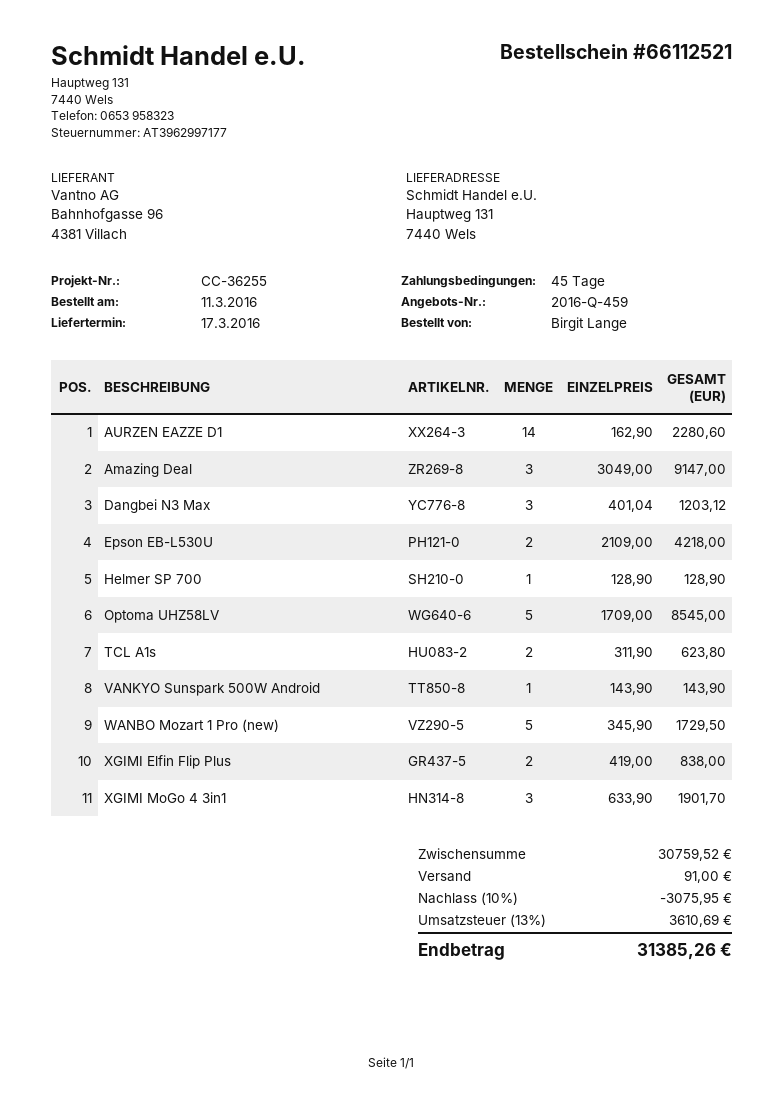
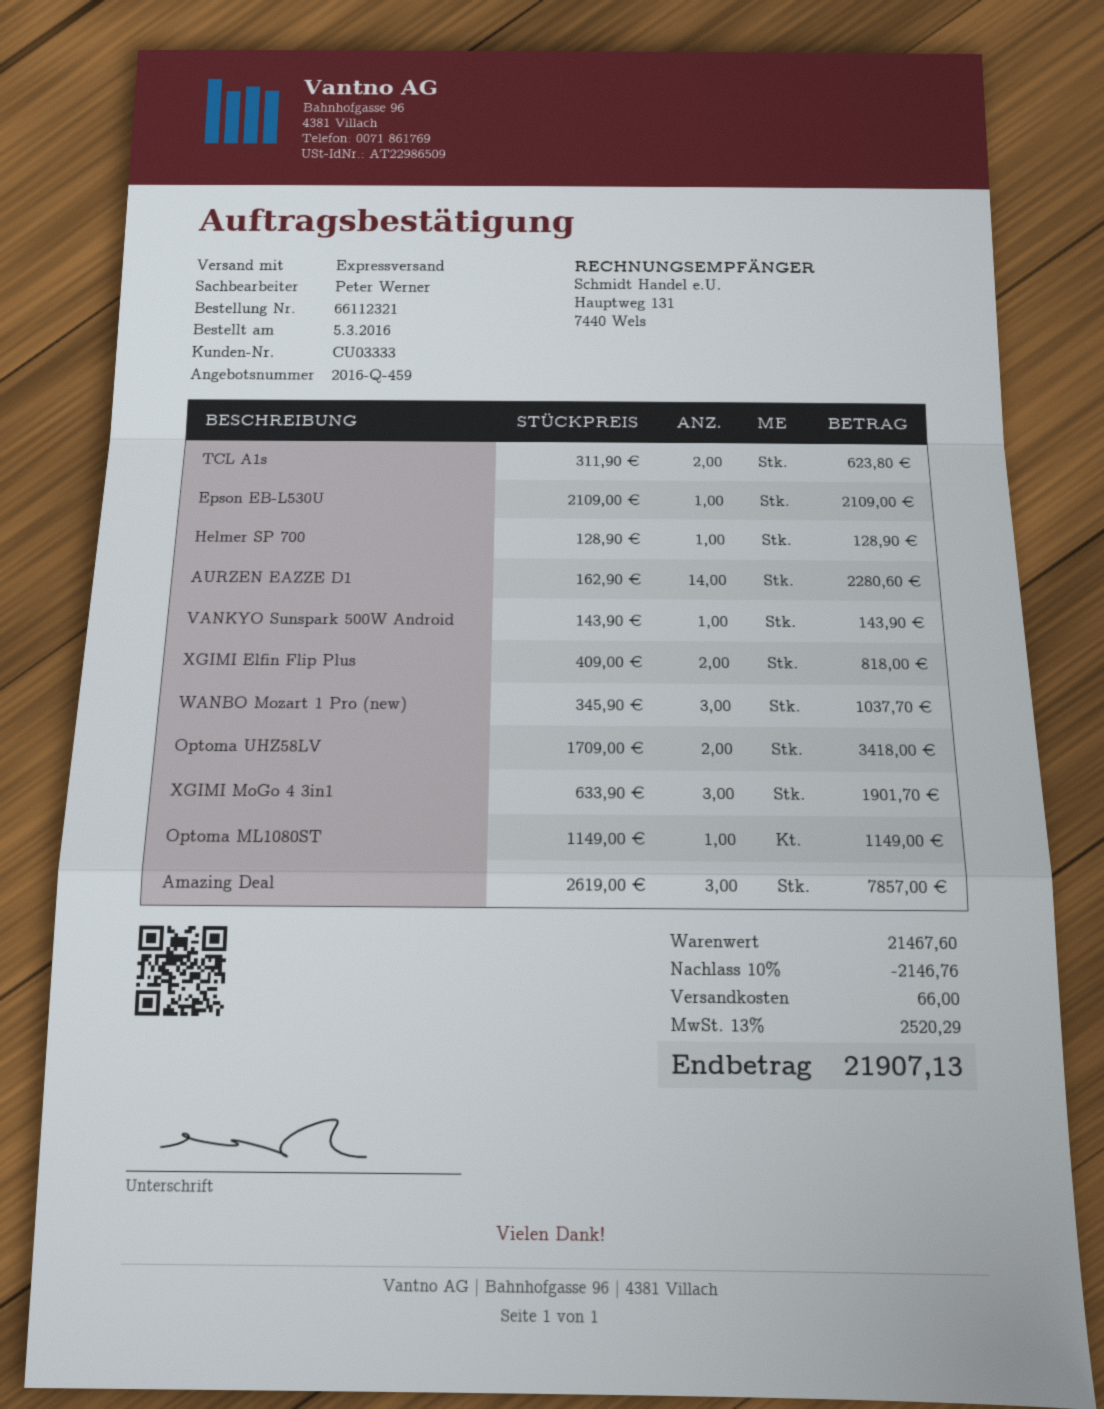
order number: 66112521 -> 66112321
order date: 2016-03-11 -> 2016-03-05
Amazing Deal: 3 x 3049.00 = 9147.00 -> 3 x 2619.00 = 7857.00
Dangbei N3 Max: 3 x 401.04 = 1203.12 -> none
Epson EB-L530U: 2 x 2109.00 = 4218.00 -> 1 x 2109.00 = 2109.00
Optoma UHZ58LV: 5 x 1709.00 = 8545.00 -> 2 x 1709.00 = 3418.00
WANBO Mozart 1 Pro (new): 5 x 345.90 = 1729.50 -> 3 x 345.90 = 1037.70
XGIMI Elfin Flip Plus: 2 x 419.00 = 838.00 -> 2 x 409.00 = 818.00
Optoma ML1080ST: none -> 1 x 1149.00 = 1149.00
subtotal: 30759.52 -> 21467.60
discount: 10% = 3075.95 -> 10% = 2146.76
shipping: 91.00 -> 66.00
tax: 13% = 3610.69 -> 13% = 2520.29
total: 31385.26 -> 21907.13

